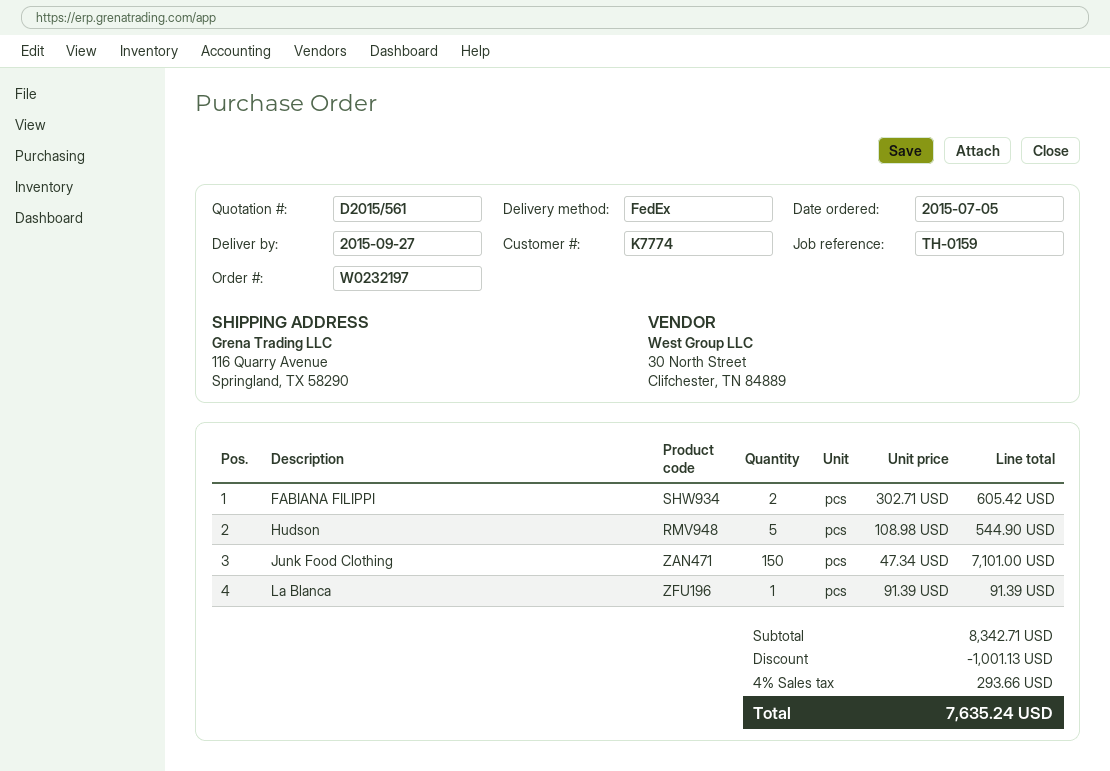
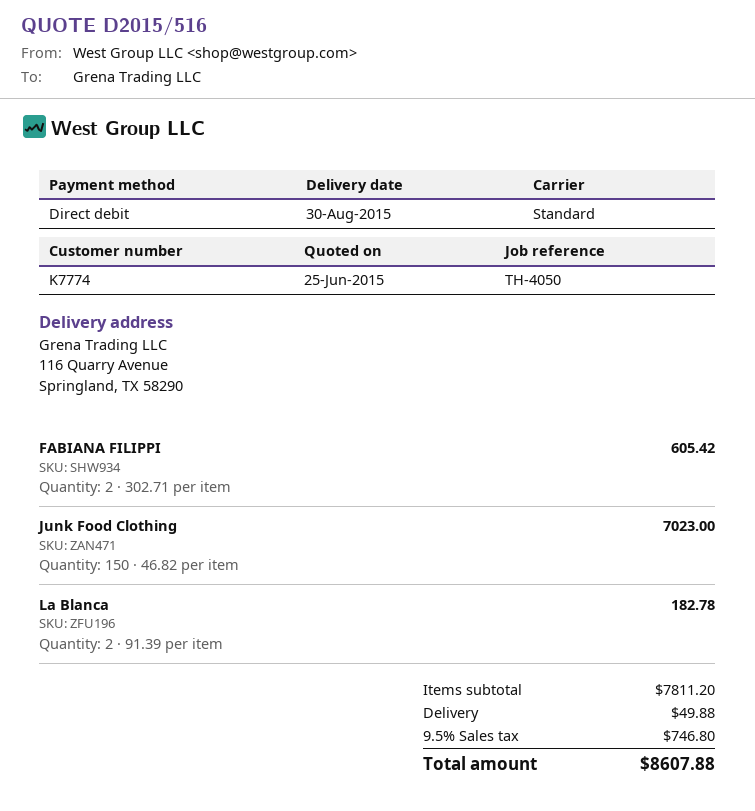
quote number: D2015/561 -> D2015/516
delivery date: 2015-09-27 -> 2015-08-30
reference: TH-0159 -> TH-4050
shipping method: FedEx -> standard
Hudson: 5 x 108.98 = 544.90 -> none
Junk Food Clothing: 150 x 47.34 = 7101.00 -> 150 x 46.82 = 7023.00
La Blanca: 1 x 91.39 = 91.39 -> 2 x 91.39 = 182.78
subtotal: 8342.71 -> 7811.20
discount: 1001.13 -> none
shipping: none -> 49.88
tax: 4% = 293.66 -> 9.5% = 746.80
total: 7635.24 -> 8607.88

